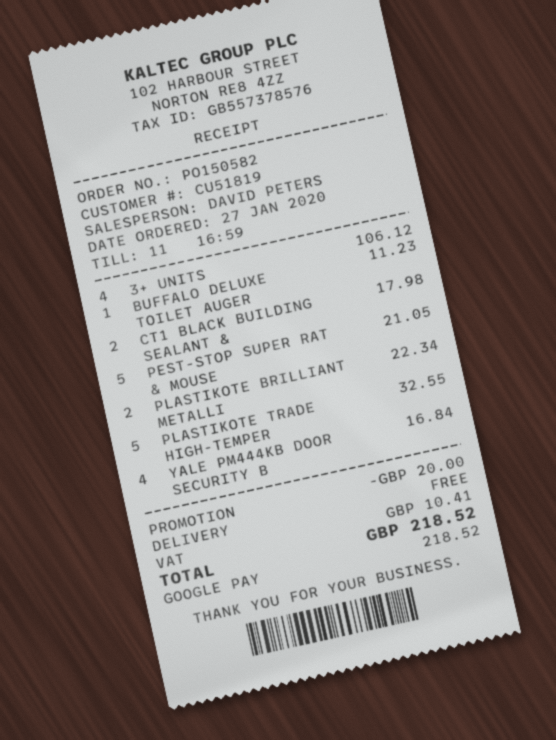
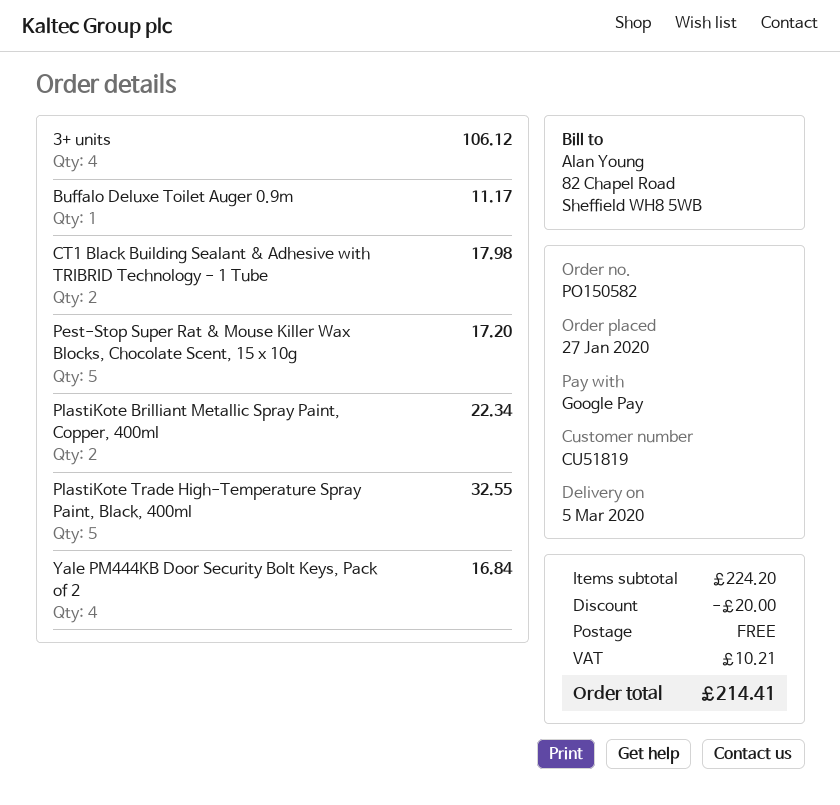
BUFFALO DELUXE TOILET AUGER: 1 for 11.23 -> 1 for 11.17
PEST-STOP SUPER RAT & MOUSE: 5 for 21.05 -> 5 for 17.20
tax: 10.41 -> 10.21
total: 218.52 -> 214.41

